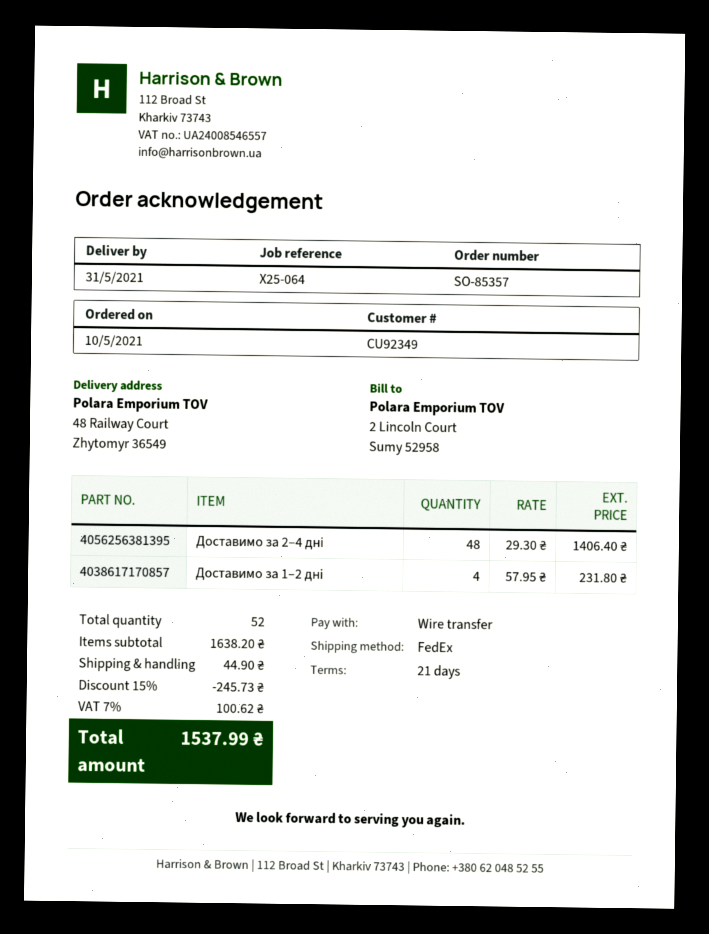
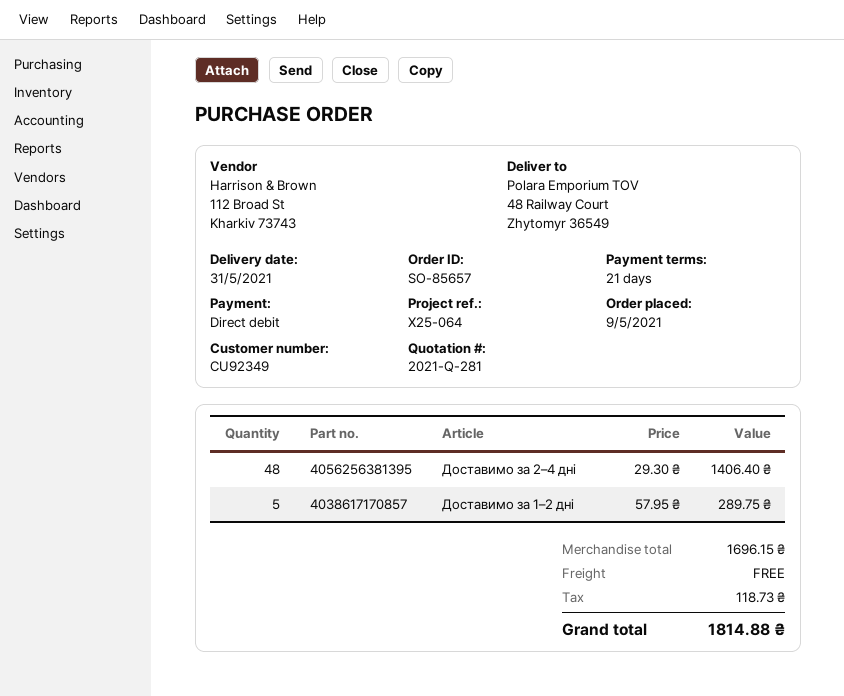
order number: SO-85357 -> SO-85657
order date: 2021-05-10 -> 2021-05-09
payment method: bank transfer -> direct debit
Доставимо за 1–2 дні: 4 x 57.95 = 231.80 -> 5 x 57.95 = 289.75
subtotal: 1638.20 -> 1696.15
discount: 15% = 245.73 -> none
shipping: 44.90 -> 0.00
tax: 100.62 -> 118.73
total: 1537.99 -> 1814.88

